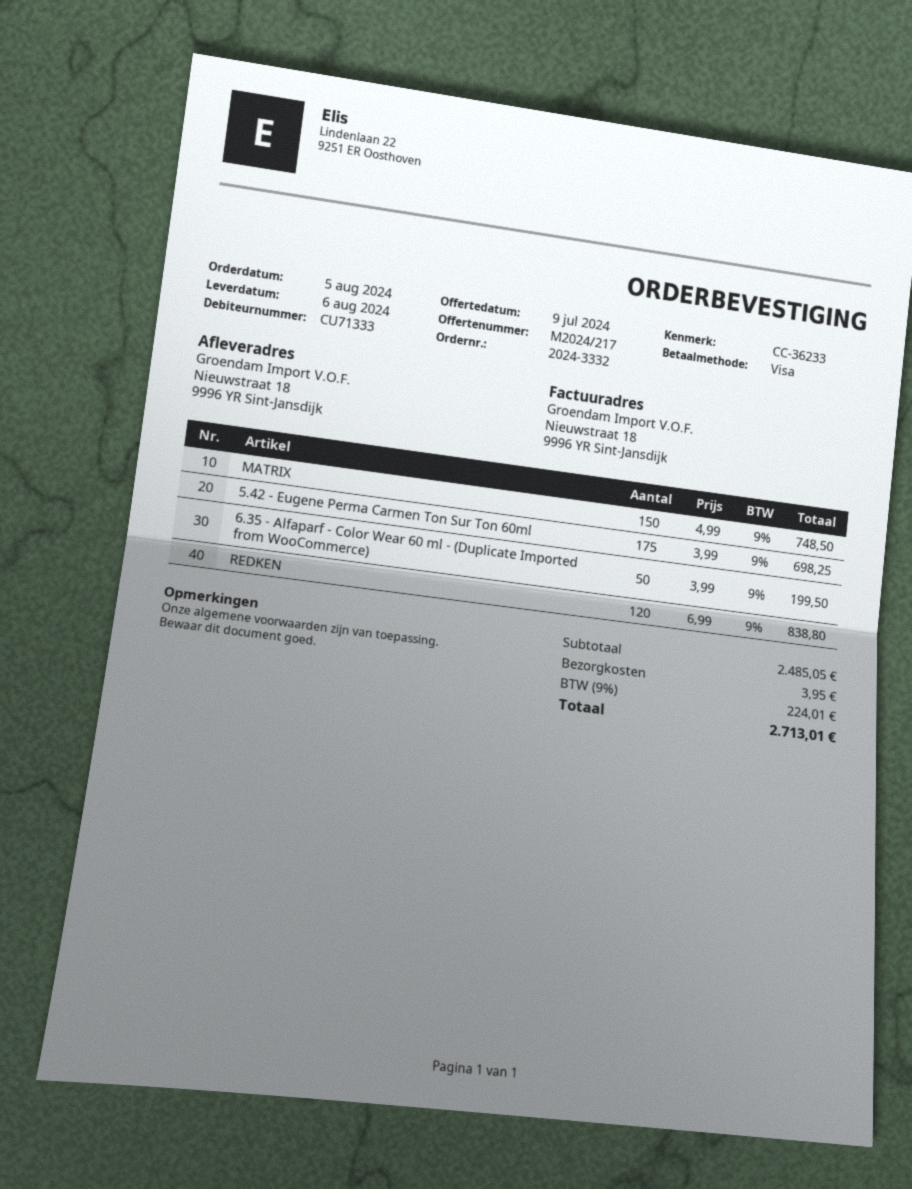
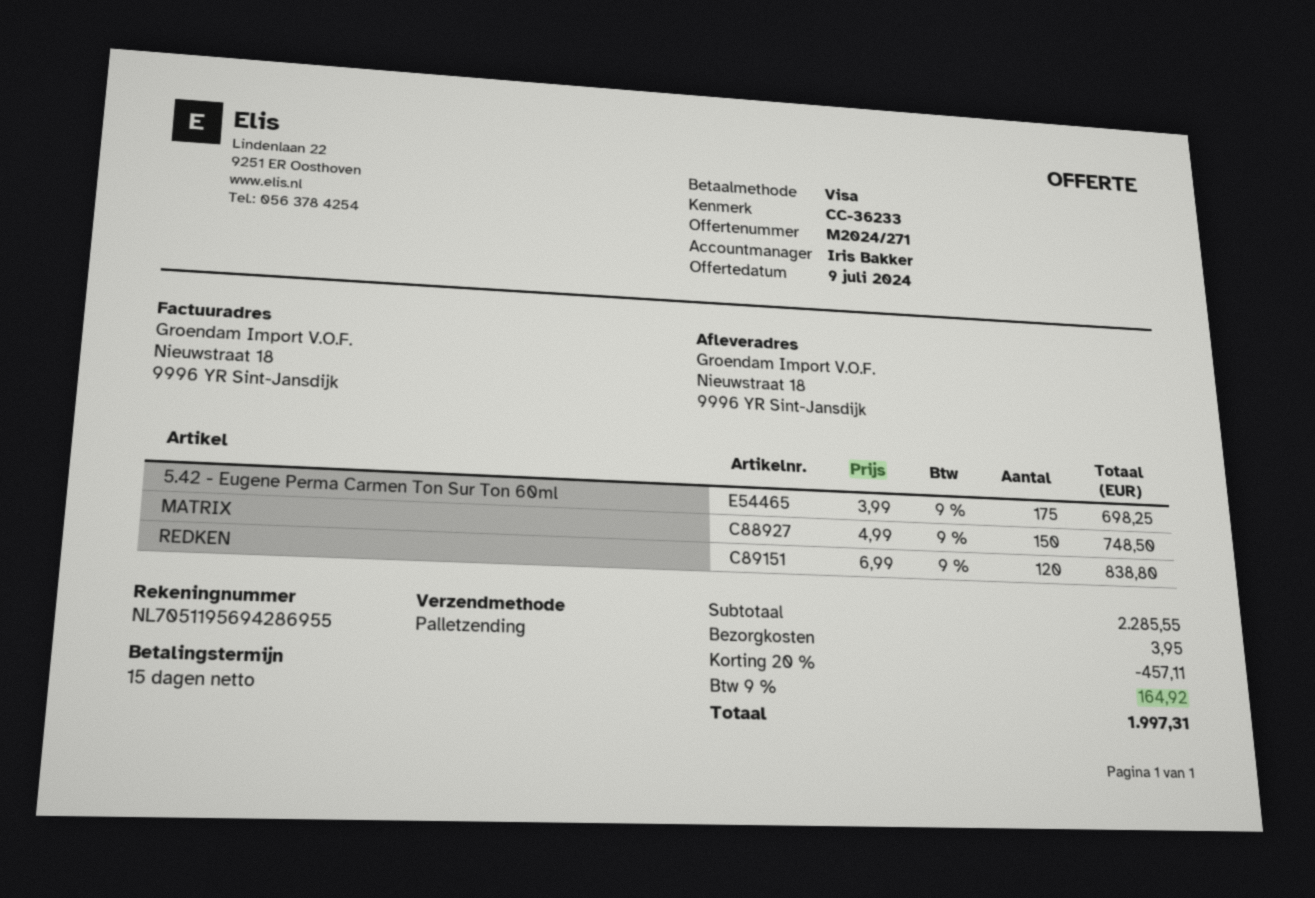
quote number: M2024/217 -> M2024/271
6.35 - Alfaparf - Color Wear 60 ml - (Duplicate Imported from WooCommerce): 50 x 3.99 = 199.50 -> none
subtotal: 2485.05 -> 2285.55
discount: none -> 20% = 457.11
tax: 9% = 224.01 -> 9% = 164.92
total: 2713.01 -> 1997.31

